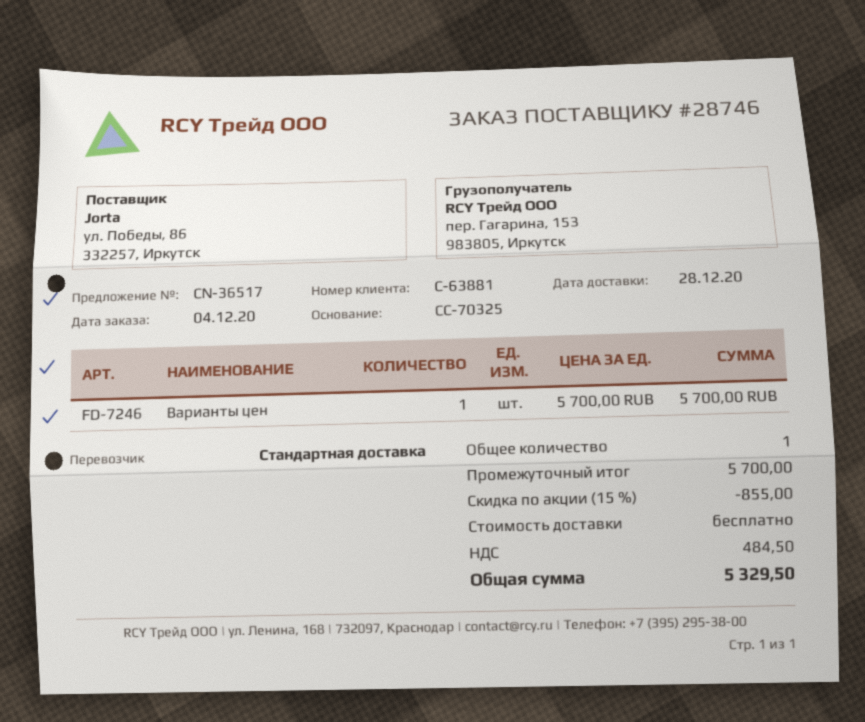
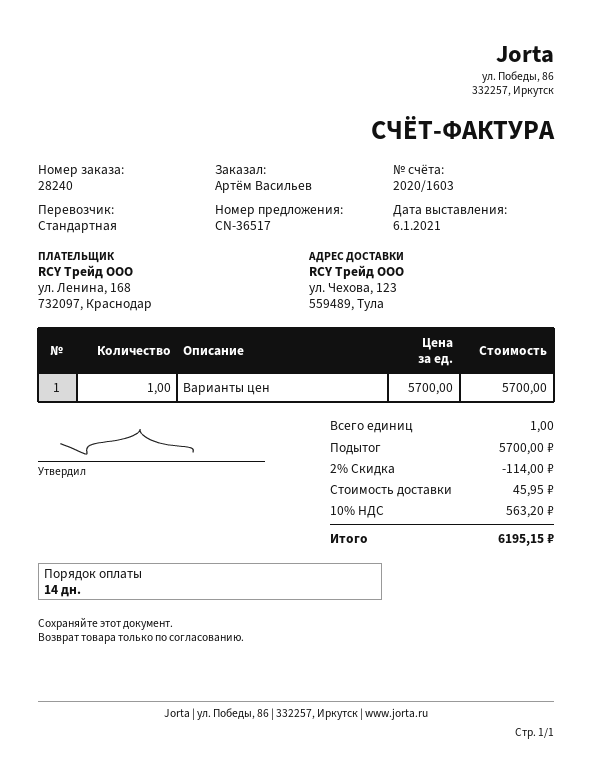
order number: 28746 -> 28240
ship to: пер. Гагарина, 153, 983805, Иркутск -> ул. Чехова, 123, 559489, Тула
discount: 15% = 855.00 -> 2% = 114.00
shipping: 0.00 -> 45.95
tax: 484.50 -> 563.20
total: 5329.50 -> 6195.15

